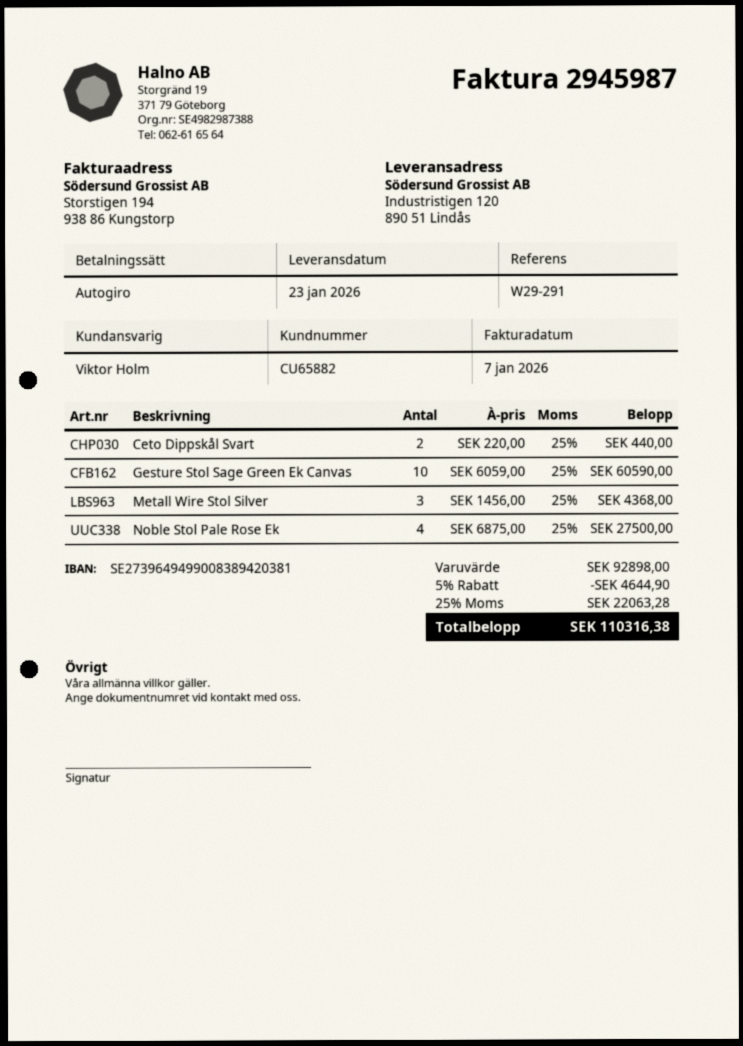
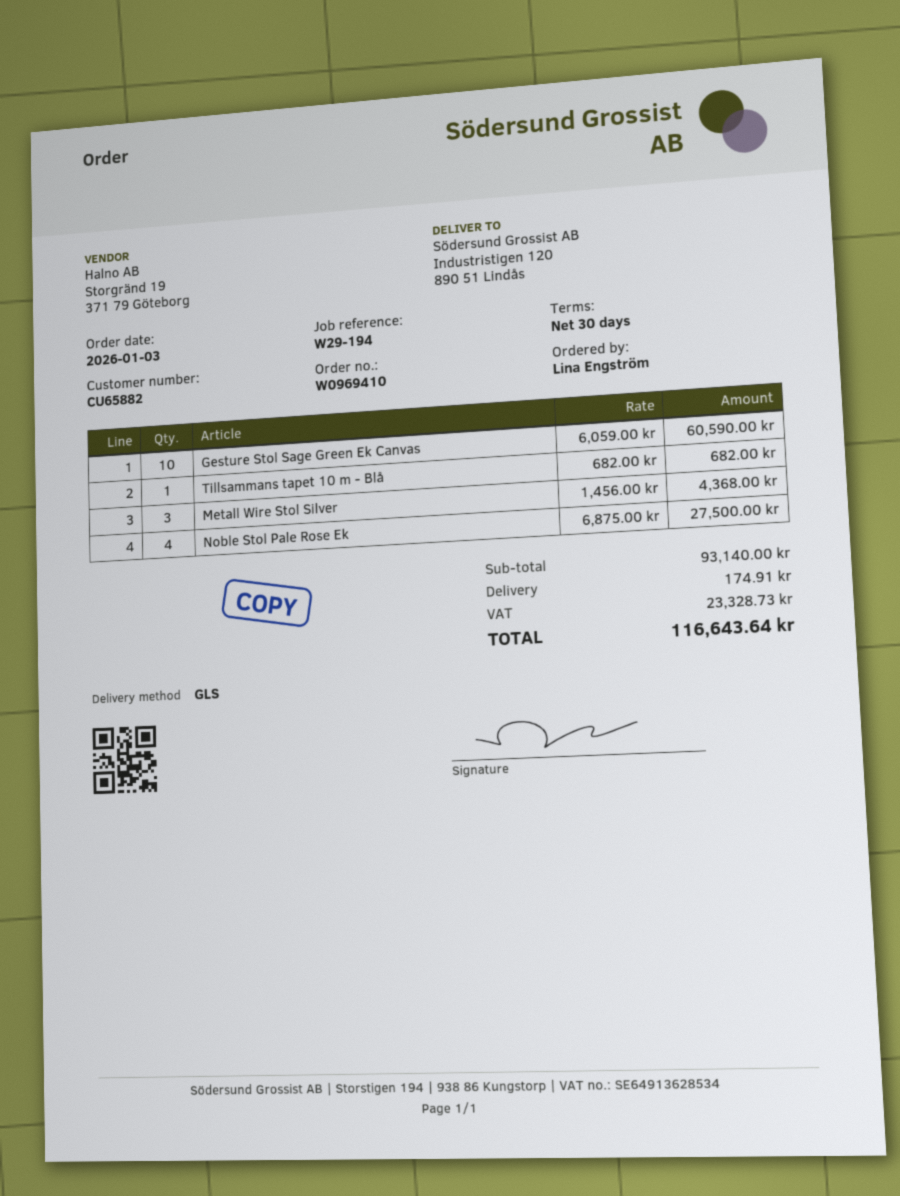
reference: W29-291 -> W29-194
Ceto Dippskål Svart: 2 x 220.00 = 440.00 -> none
Tillsammans tapet 10 m - Blå: none -> 1 x 682.00 = 682.00
subtotal: 92898.00 -> 93140.00
discount: 5% = 4644.90 -> none
shipping: none -> 174.91
tax: 22063.28 -> 23328.73
total: 110316.38 -> 116643.64

